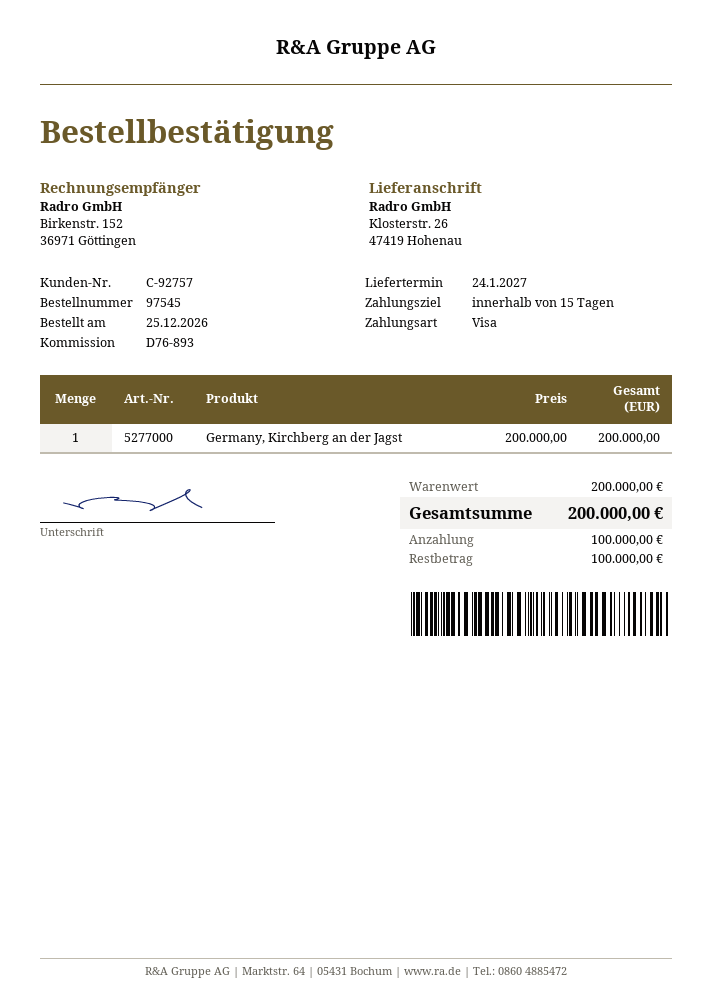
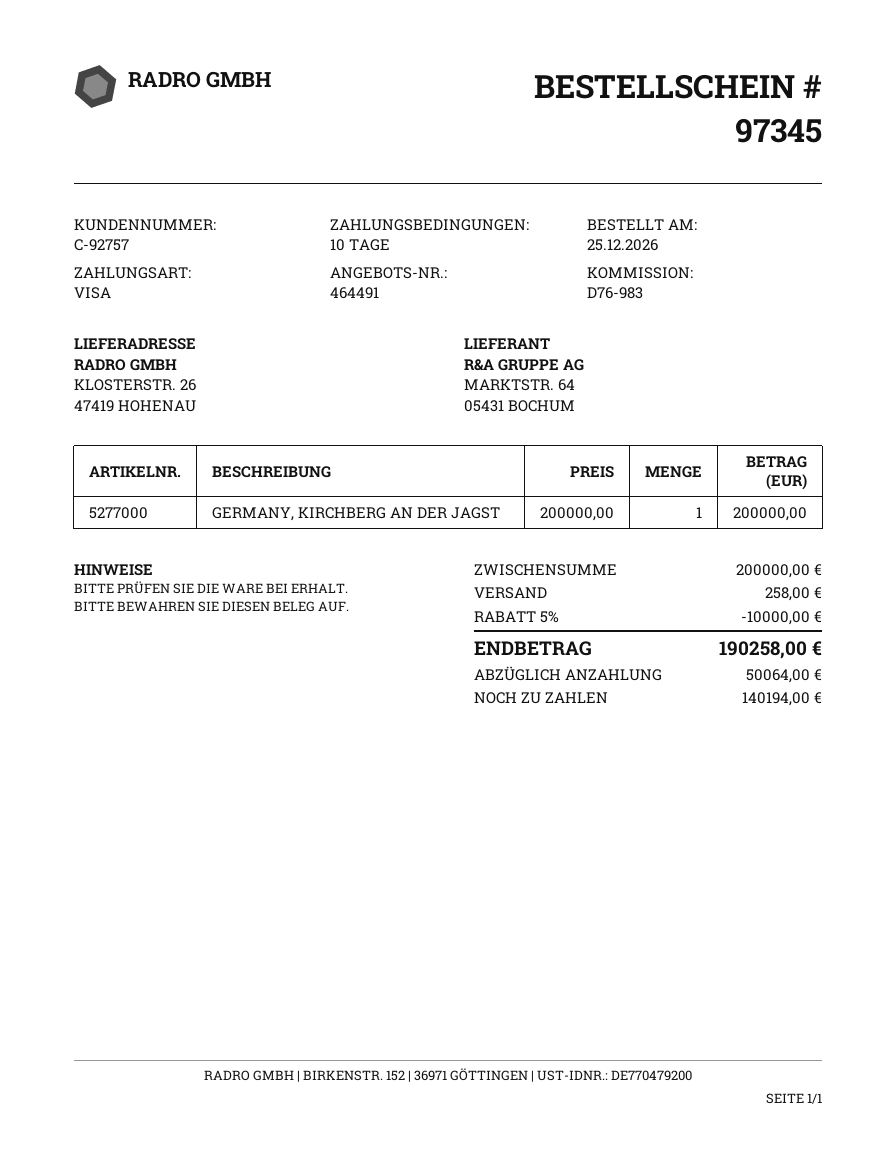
order number: 97545 -> 97345
payment terms: 15 days -> 10 days
reference: D76-893 -> D76-983
discount: none -> 5% = 10000.00
shipping: none -> 258.00
total: 200000.00 -> 190258.00
deposit: 100000.00 -> 50064.00
balance: 100000.00 -> 140194.00

